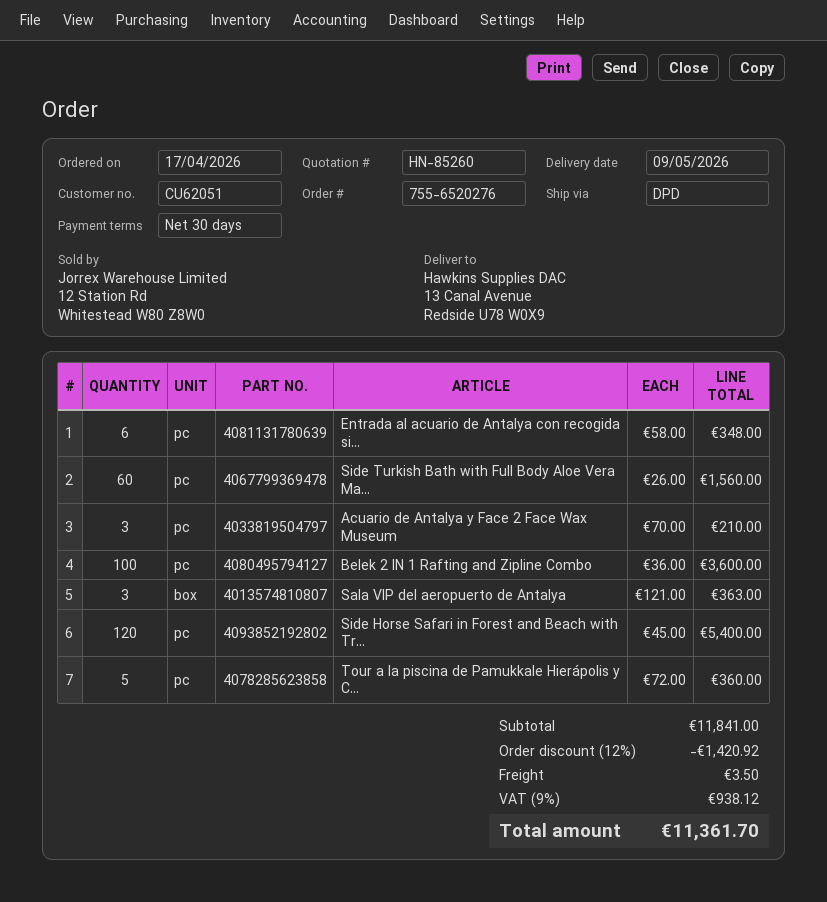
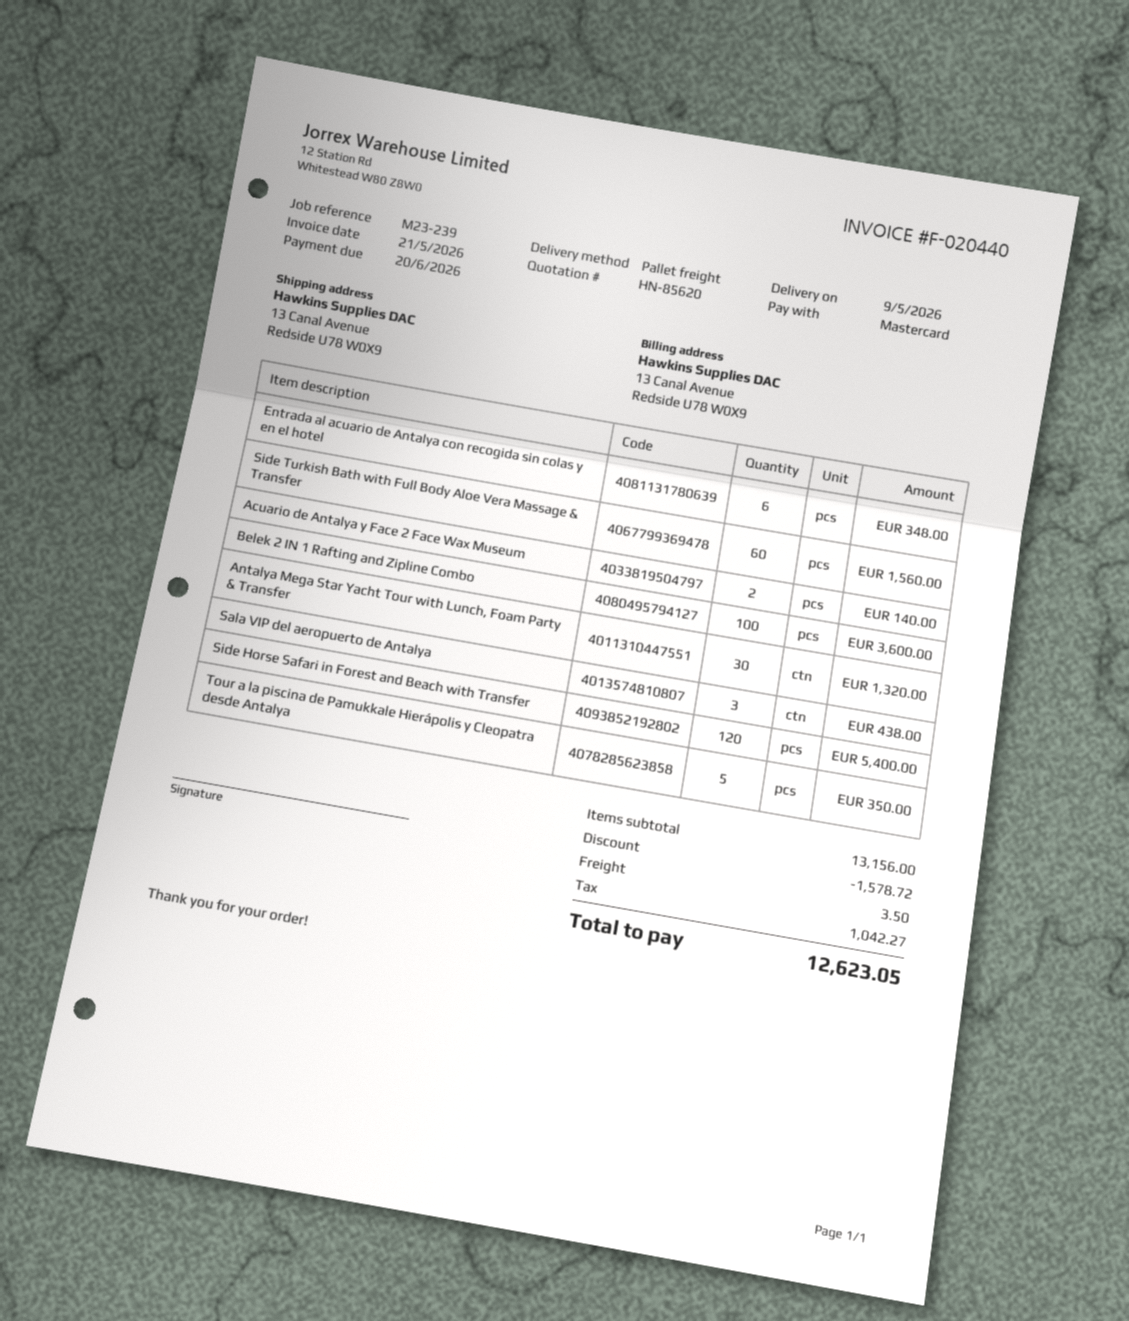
quote number: HN-85260 -> HN-85620
shipping method: DPD -> pallet freight
Acuario de Antalya y Face 2 Face Wax Museum: 3 for 210.00 -> 2 for 140.00
Sala VIP del aeropuerto de Antalya: 3 for 363.00 -> 3 for 438.00
Tour a la piscina de Pamukkale Hierápolis y C...: 5 for 360.00 -> 5 for 350.00
Antalya Mega Star Yacht Tour with Lunch, Foam Party & Transfer: none -> 30 for 1320.00
subtotal: 11841.00 -> 13156.00
discount: 1420.92 -> 1578.72
tax: 938.12 -> 1042.27
total: 11361.70 -> 12623.05

